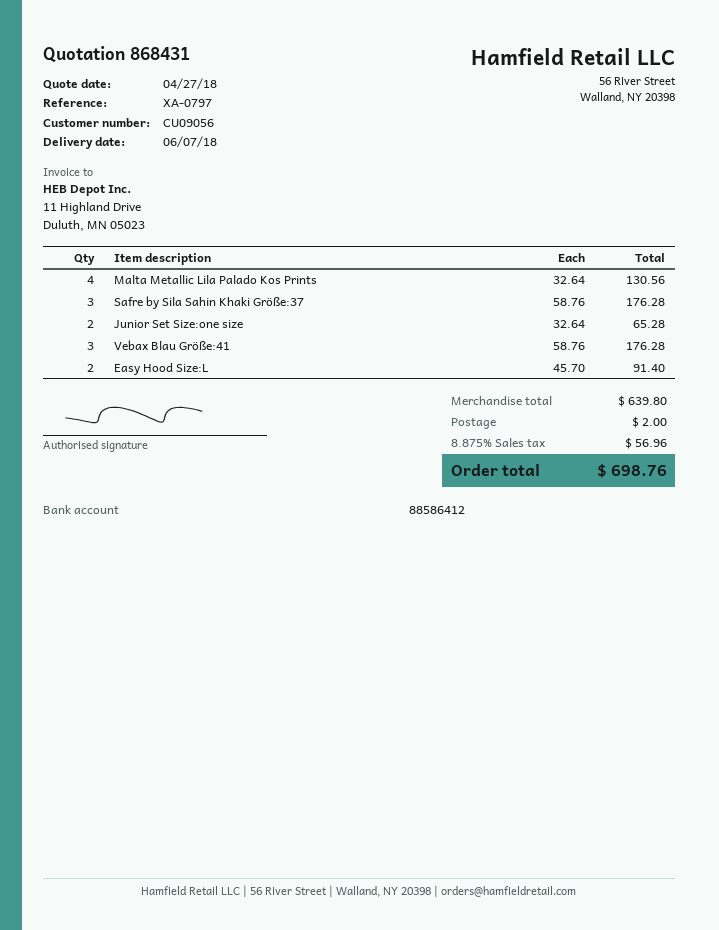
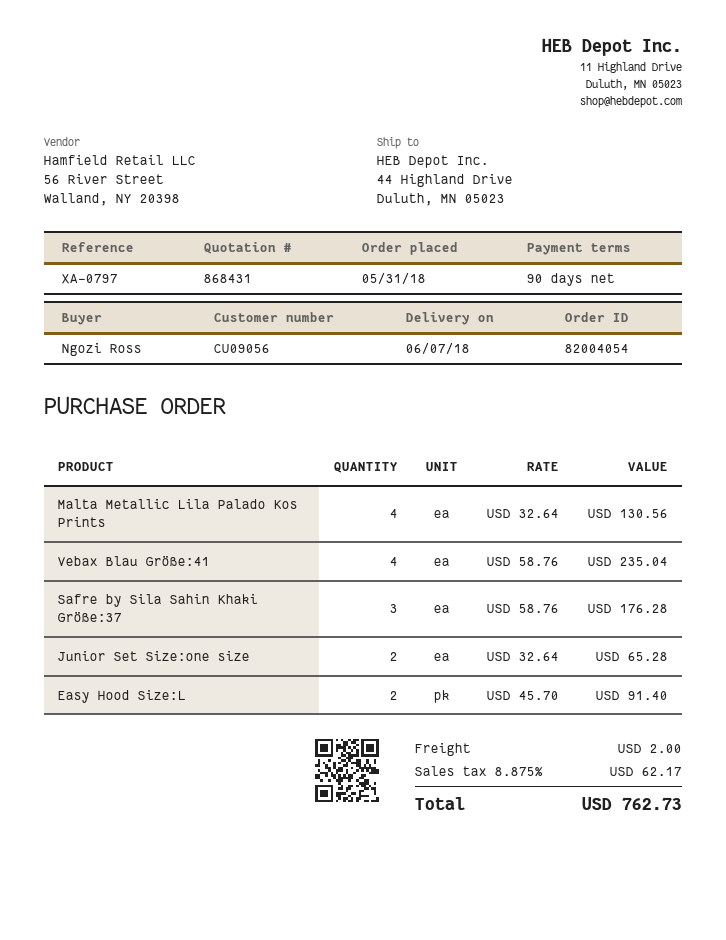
Vebax Blau Größe:41: 3 x 58.76 = 176.28 -> 4 x 58.76 = 235.04
tax: 8.875% = 56.96 -> 8.875% = 62.17
total: 698.76 -> 762.73

